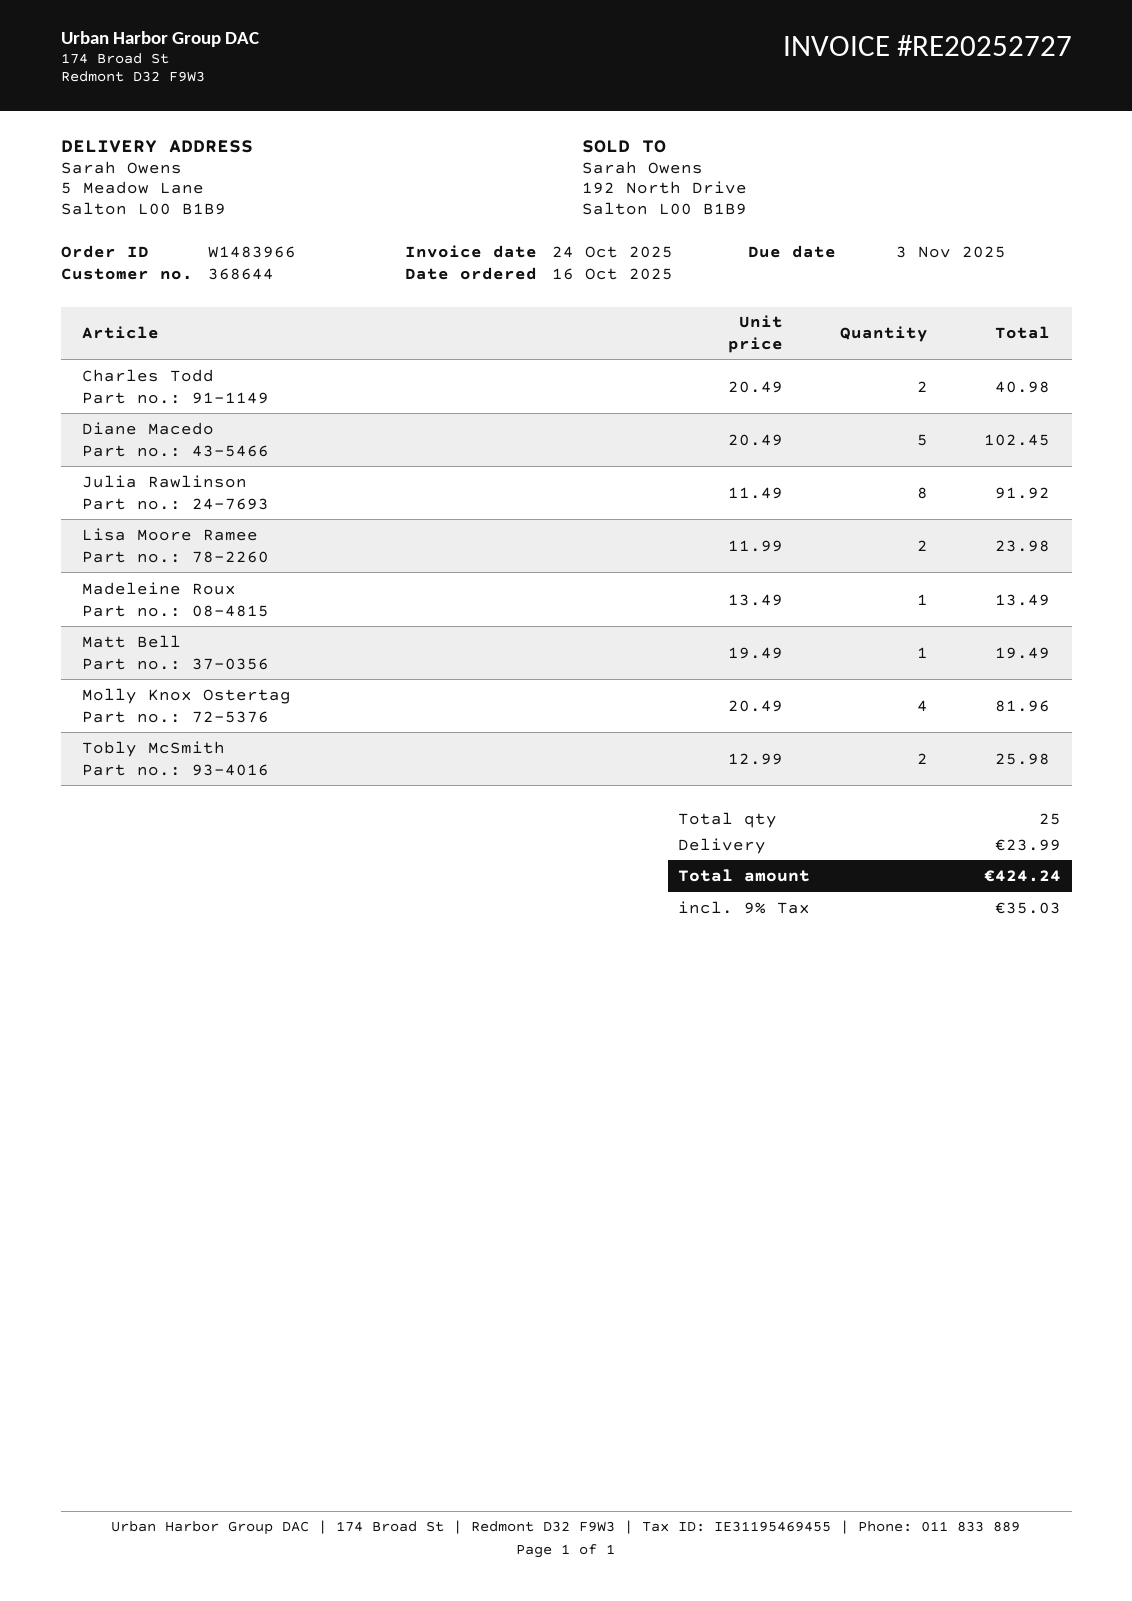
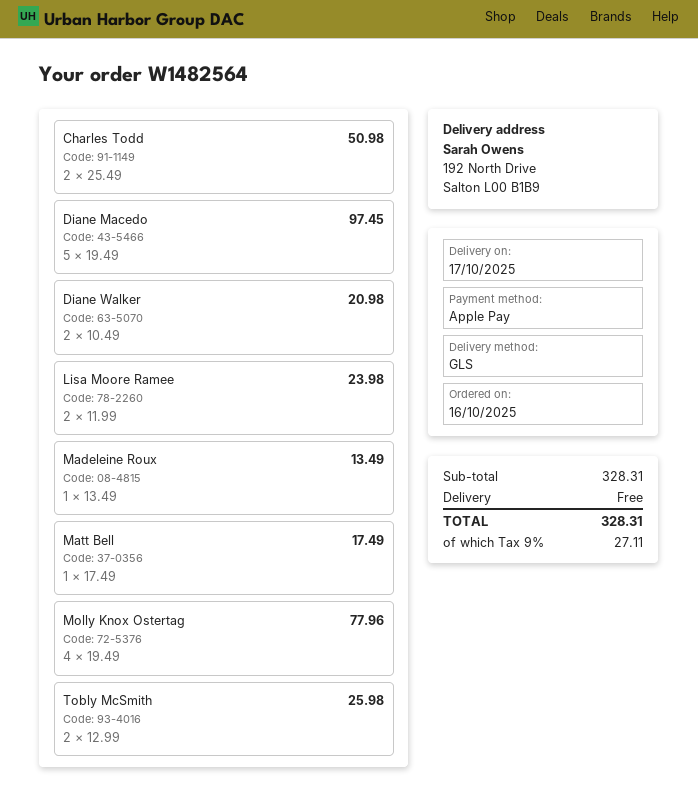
order number: W1483966 -> W1482564
ship to: 5 Meadow Lane, Salton L00 B1B9 -> 192 North Drive, Salton L00 B1B9
Charles Todd: 2 x 20.49 = 40.98 -> 2 x 25.49 = 50.98
Diane Macedo: 5 x 20.49 = 102.45 -> 5 x 19.49 = 97.45
Julia Rawlinson: 8 x 11.49 = 91.92 -> none
Matt Bell: 1 x 19.49 = 19.49 -> 1 x 17.49 = 17.49
Molly Knox Ostertag: 4 x 20.49 = 81.96 -> 4 x 19.49 = 77.96
Diane Walker: none -> 2 x 10.49 = 20.98
shipping: 23.99 -> 0.00
tax: 9% = 35.03 -> 9% = 27.11
total: 424.24 -> 328.31

